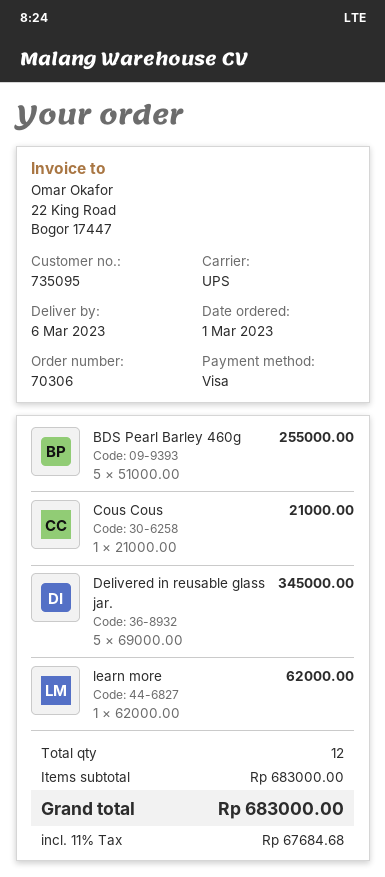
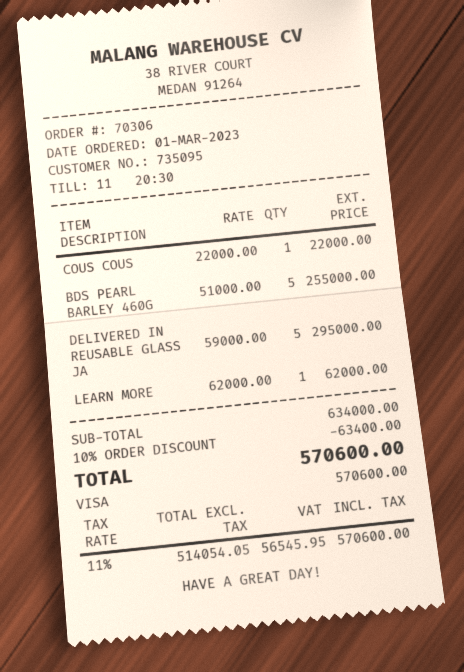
Cous Cous: 1 x 21000.00 = 21000.00 -> 1 x 22000.00 = 22000.00
Delivered in reusable glass jar.: 5 x 69000.00 = 345000.00 -> 5 x 59000.00 = 295000.00
subtotal: 683000.00 -> 634000.00
discount: none -> 10% = 63400.00
tax: 11% = 67684.68 -> 11% = 56545.95
total: 683000.00 -> 570600.00

